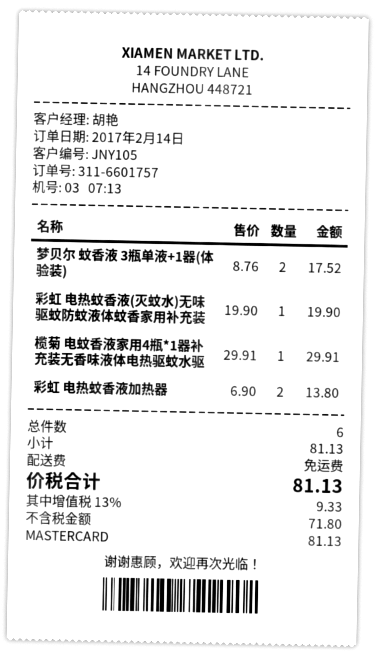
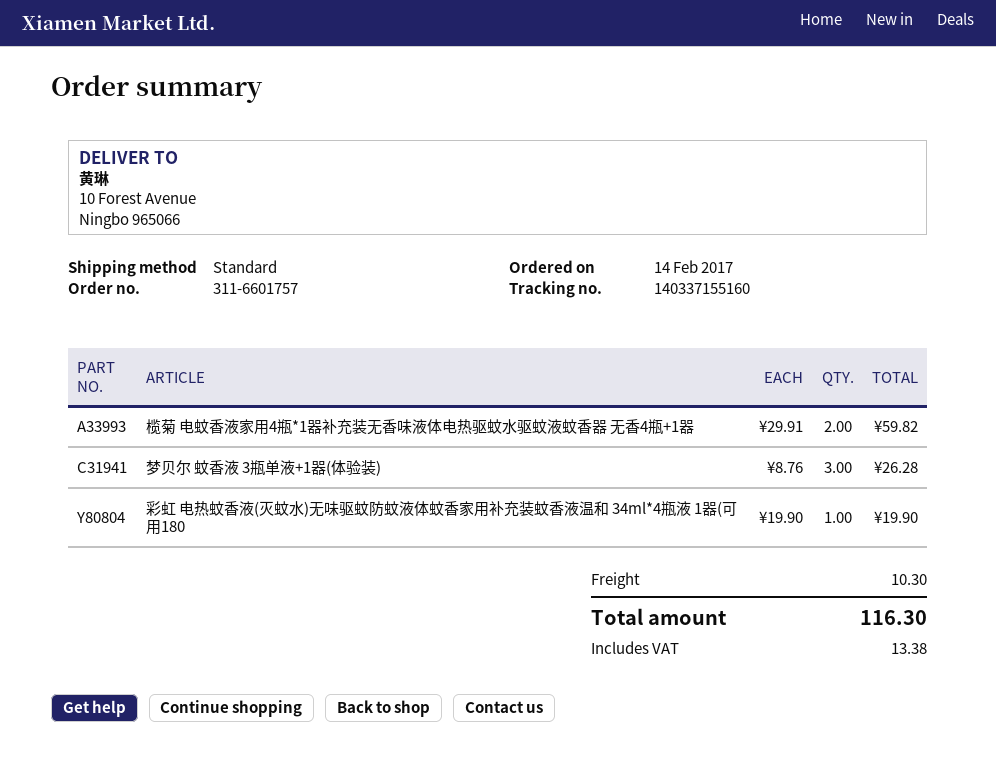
梦贝尔 蚊香液 3瓶单液+1器(体验装): 2 x 8.76 = 17.52 -> 3 x 8.76 = 26.28
榄菊 电蚊香液家用4瓶*1器补充装无香味液体电热驱蚊水驱: 1 x 29.91 = 29.91 -> 2 x 29.91 = 59.82
彩虹 电热蚊香液加热器: 2 x 6.90 = 13.80 -> none
shipping: 0.00 -> 10.30
tax: 9.33 -> 13.38
total: 81.13 -> 116.30

